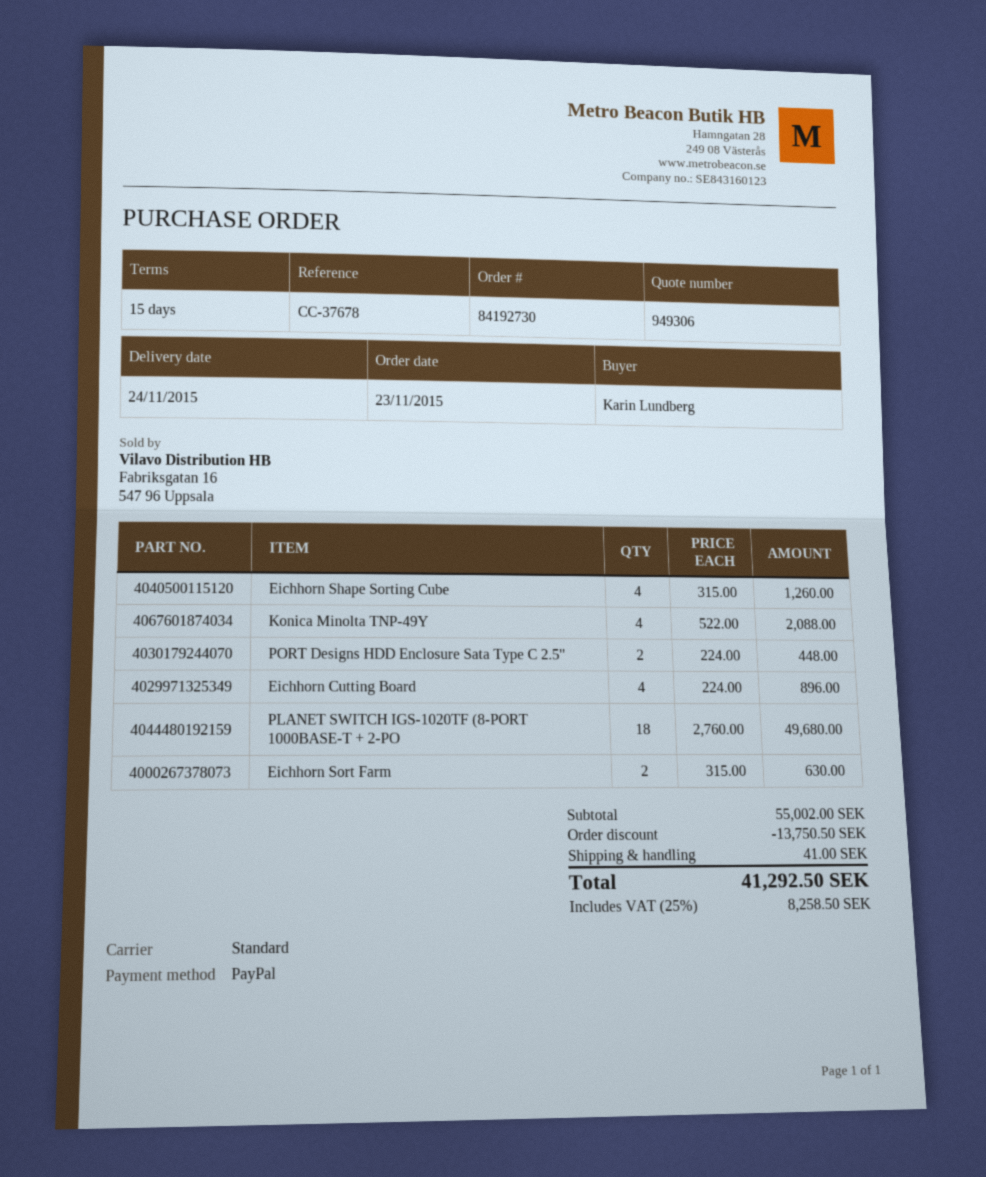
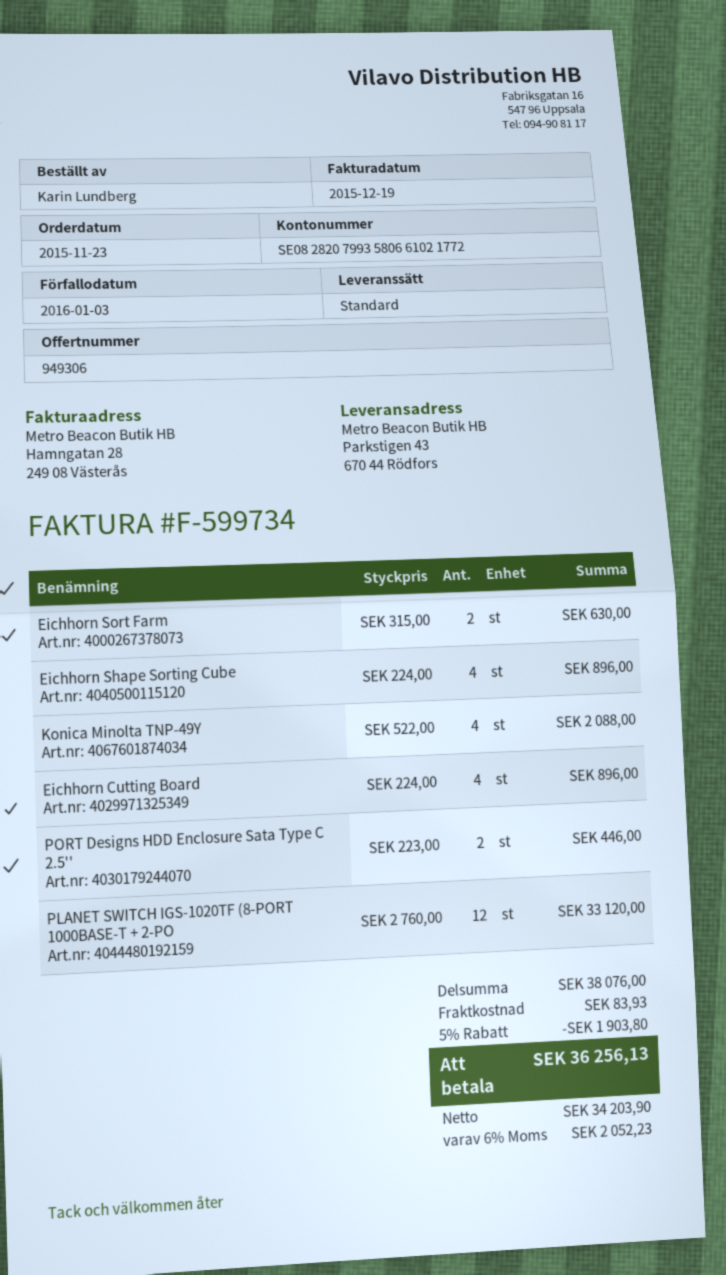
Eichhorn Shape Sorting Cube: 4 x 315.00 = 1260.00 -> 4 x 224.00 = 896.00
PORT Designs HDD Enclosure Sata Type C 2.5'': 2 x 224.00 = 448.00 -> 2 x 223.00 = 446.00
PLANET SWITCH IGS-1020TF (8-PORT 1000BASE-T + 2-PO: 18 x 2760.00 = 49680.00 -> 12 x 2760.00 = 33120.00
subtotal: 55002.00 -> 38076.00
discount: 13750.50 -> 1903.80
shipping: 41.00 -> 83.93
tax: 25% = 8258.50 -> 6% = 2052.23
total: 41292.50 -> 36256.13

